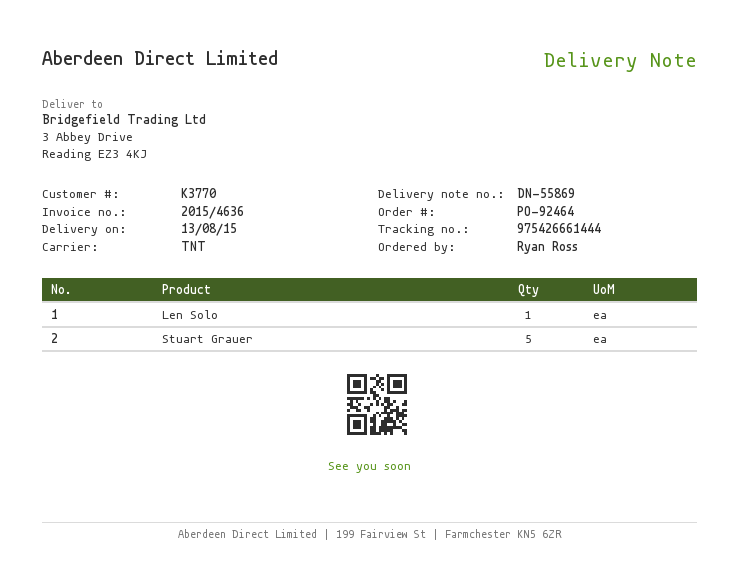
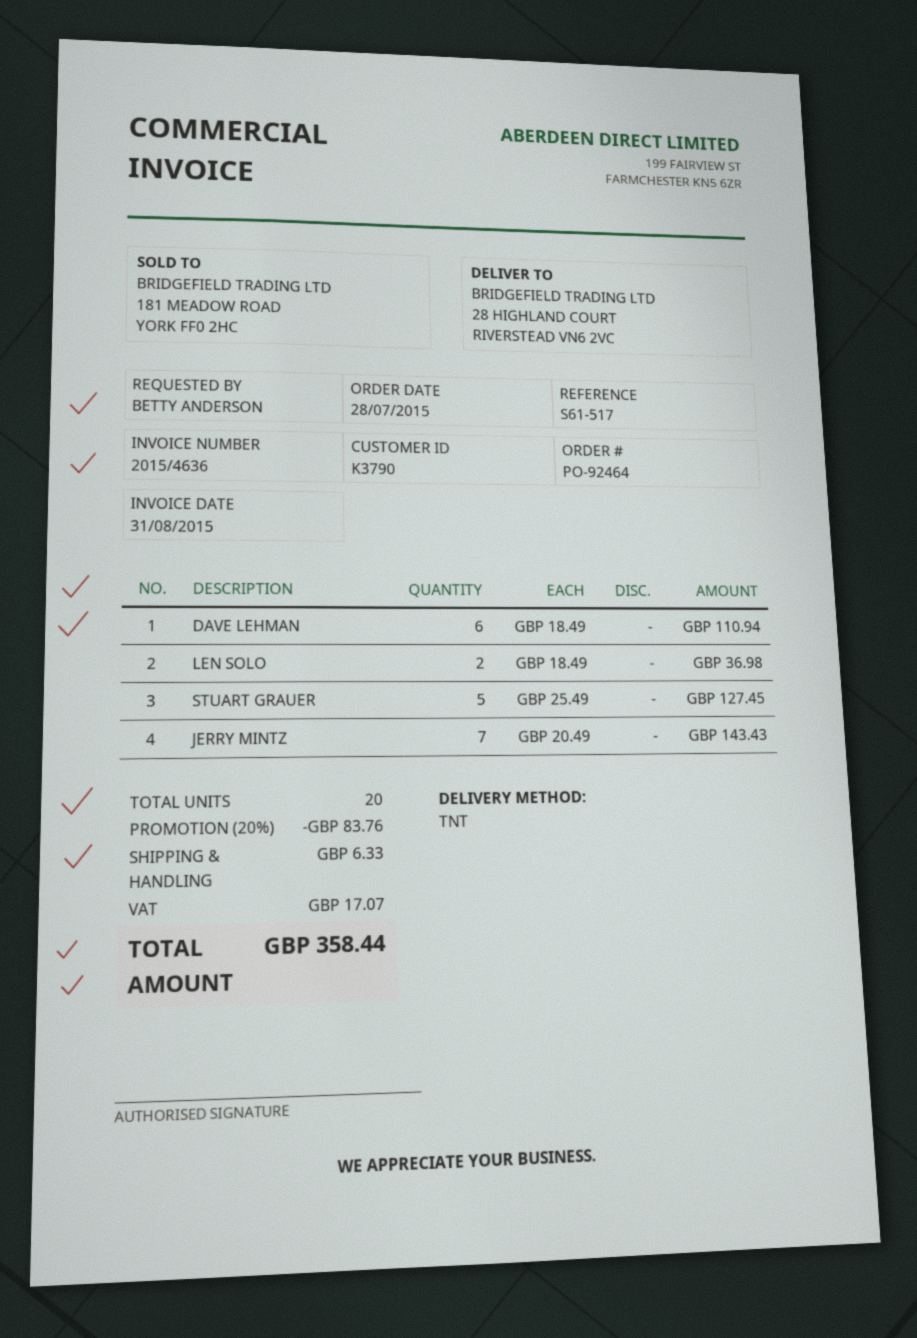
customer number: K3770 -> K3790
ordered by: Ryan Ross -> BETTY ANDERSON
ship to: 3 Abbey Drive, Reading EZ3 4KJ -> 28 HIGHLAND COURT, RIVERSTEAD VN6 2VC
Len Solo: 1 -> 2
DAVE LEHMAN: none -> 6
JERRY MINTZ: none -> 7

